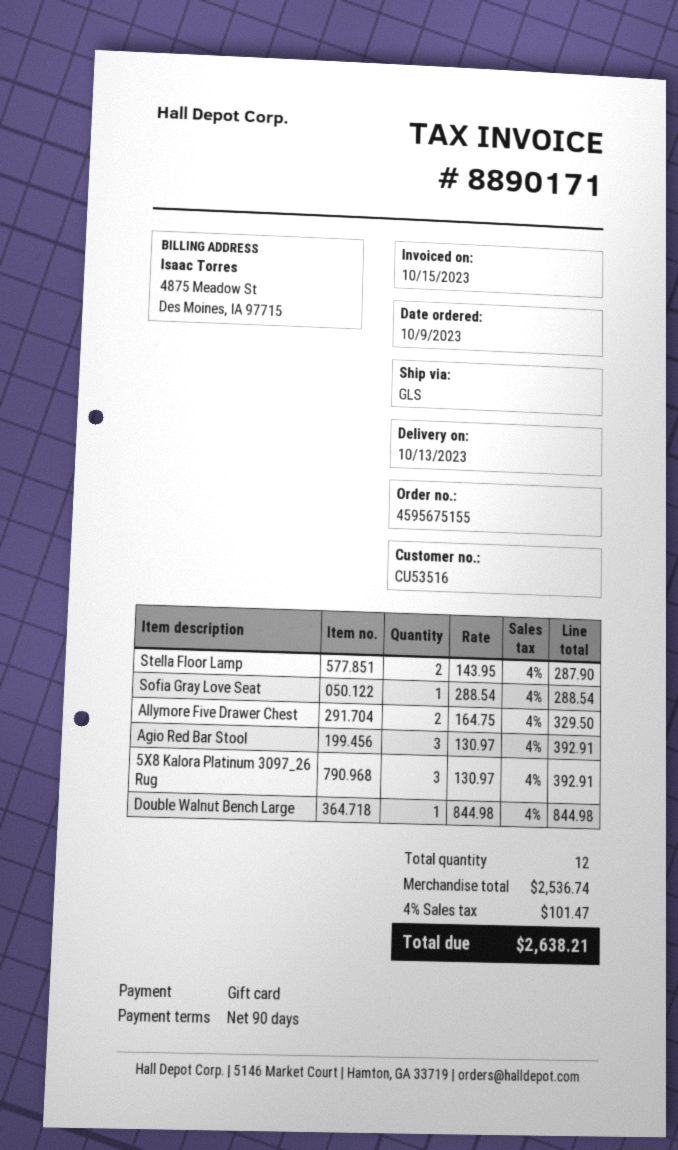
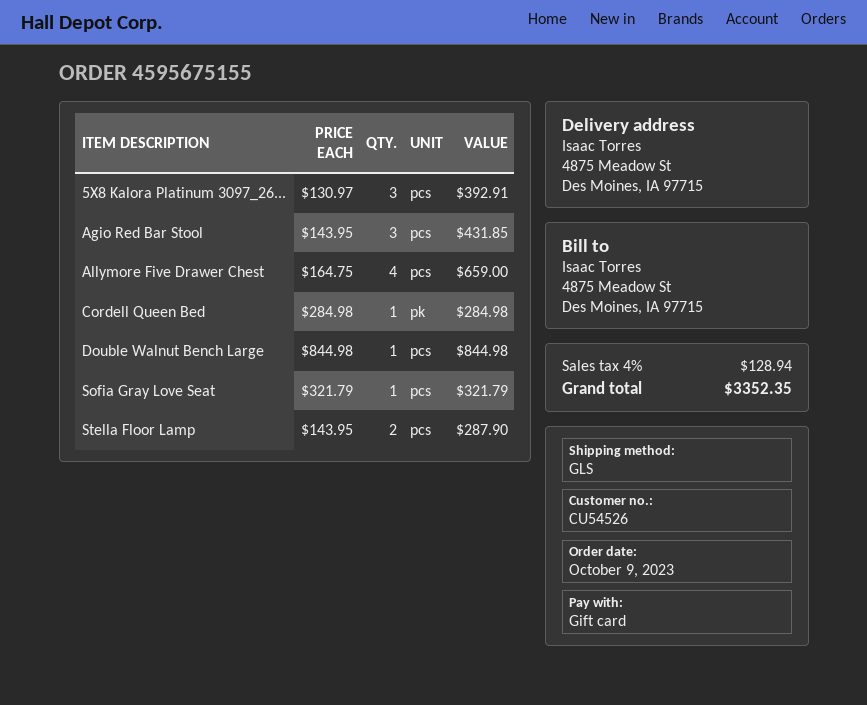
customer number: CU53516 -> CU54526
Sofia Gray Love Seat: 1 x 288.54 = 288.54 -> 1 x 321.79 = 321.79
Allymore Five Drawer Chest: 2 x 164.75 = 329.50 -> 4 x 164.75 = 659.00
Agio Red Bar Stool: 3 x 130.97 = 392.91 -> 3 x 143.95 = 431.85
Cordell Queen Bed: none -> 1 x 284.98 = 284.98
tax: 4% = 101.47 -> 4% = 128.94
total: 2638.21 -> 3352.35

